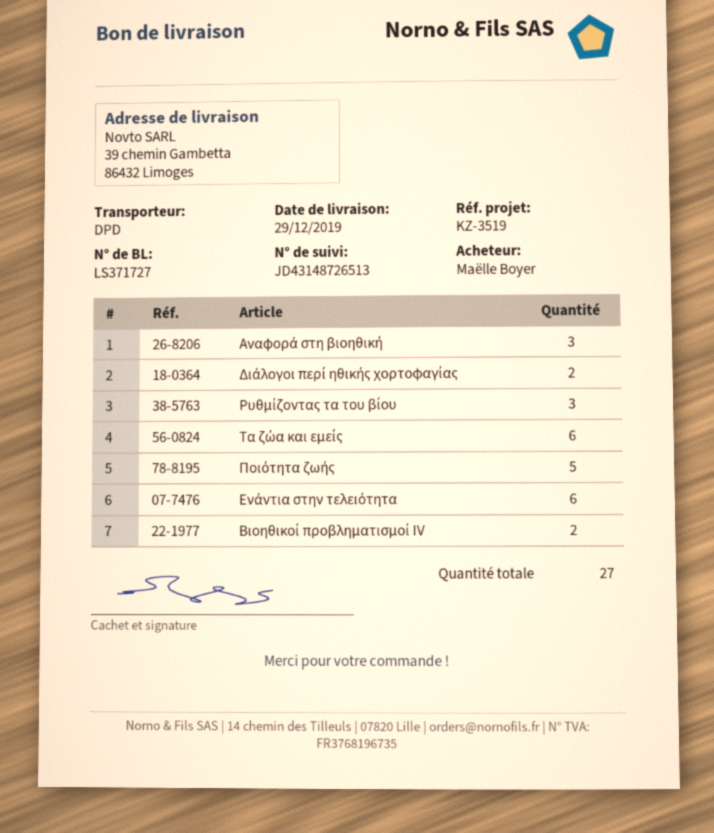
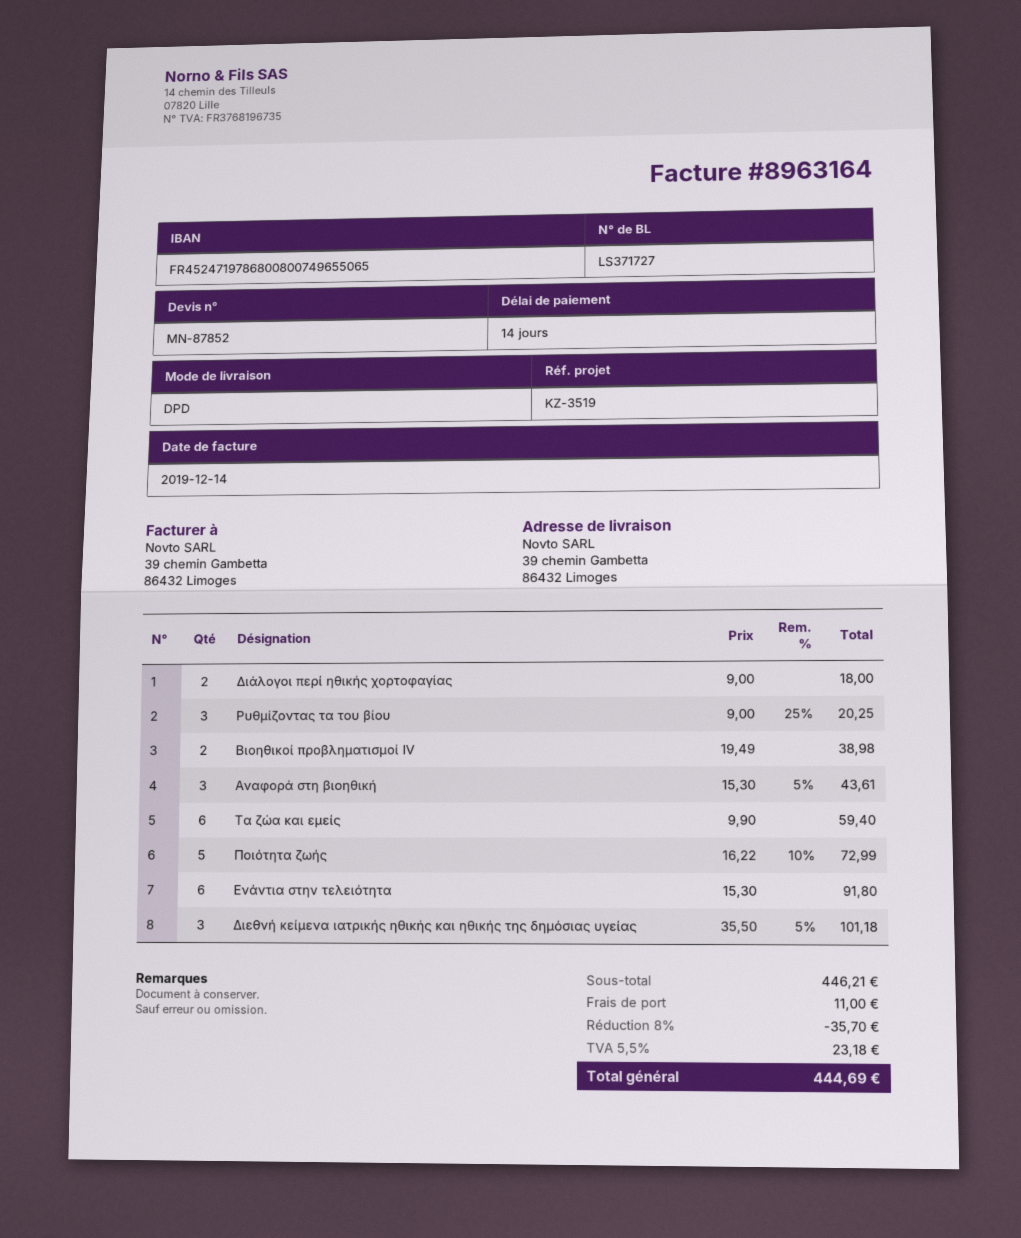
Διεθνή κείμενα ιατρικής ηθικής και ηθικής της δημόσιας υγείας: none -> 3

